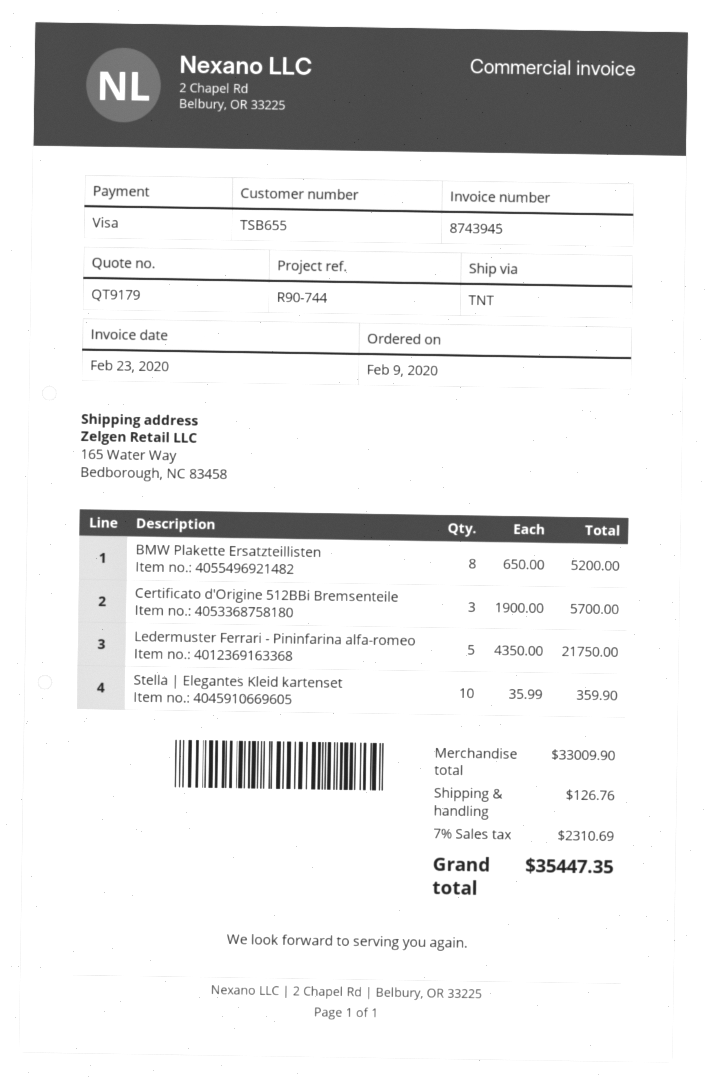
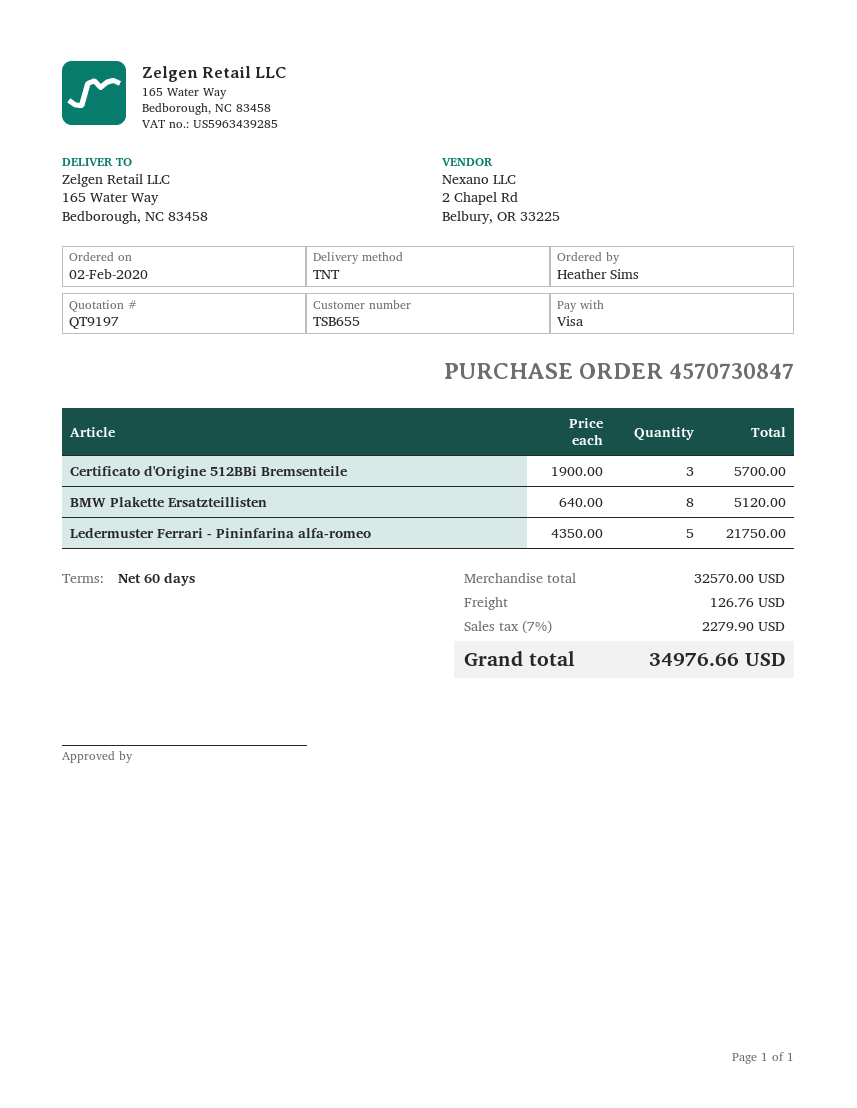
quote number: QT9179 -> QT9197
order date: 2020-02-09 -> 2020-02-02
BMW Plakette Ersatzteillisten: 8 x 650.00 = 5200.00 -> 8 x 640.00 = 5120.00
Stella | Elegantes Kleid kartenset: 10 x 35.99 = 359.90 -> none
subtotal: 33009.90 -> 32570.00
tax: 7% = 2310.69 -> 7% = 2279.90
total: 35447.35 -> 34976.66

